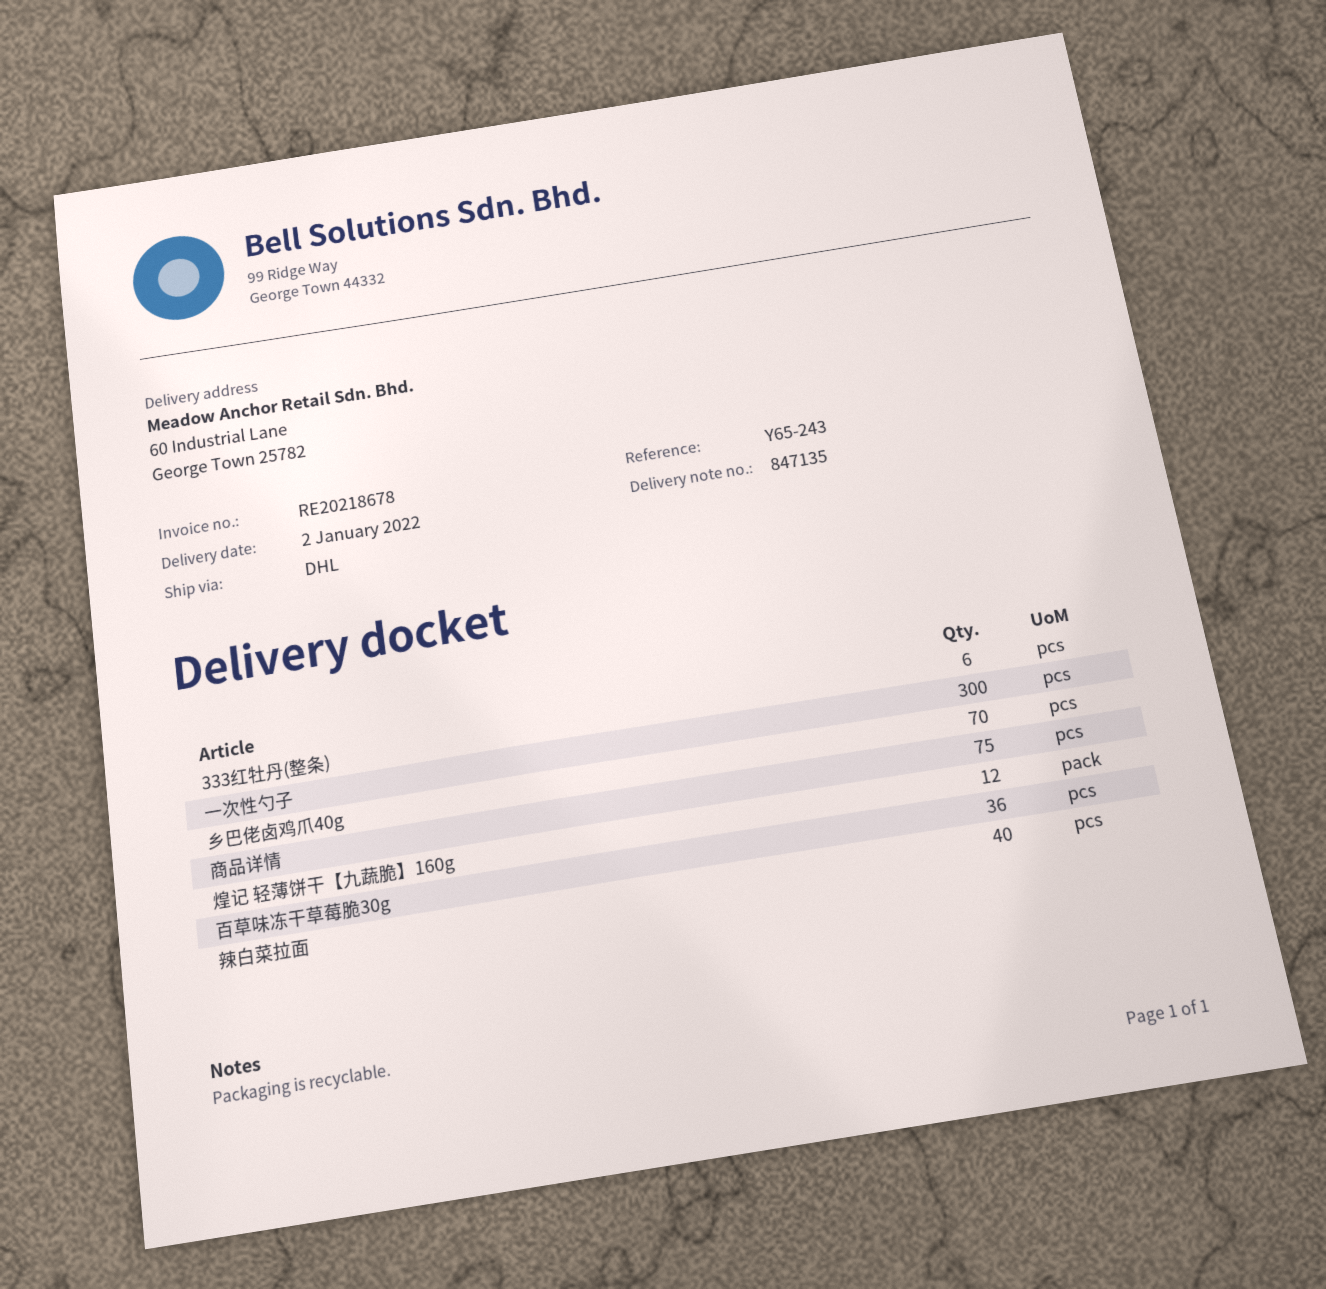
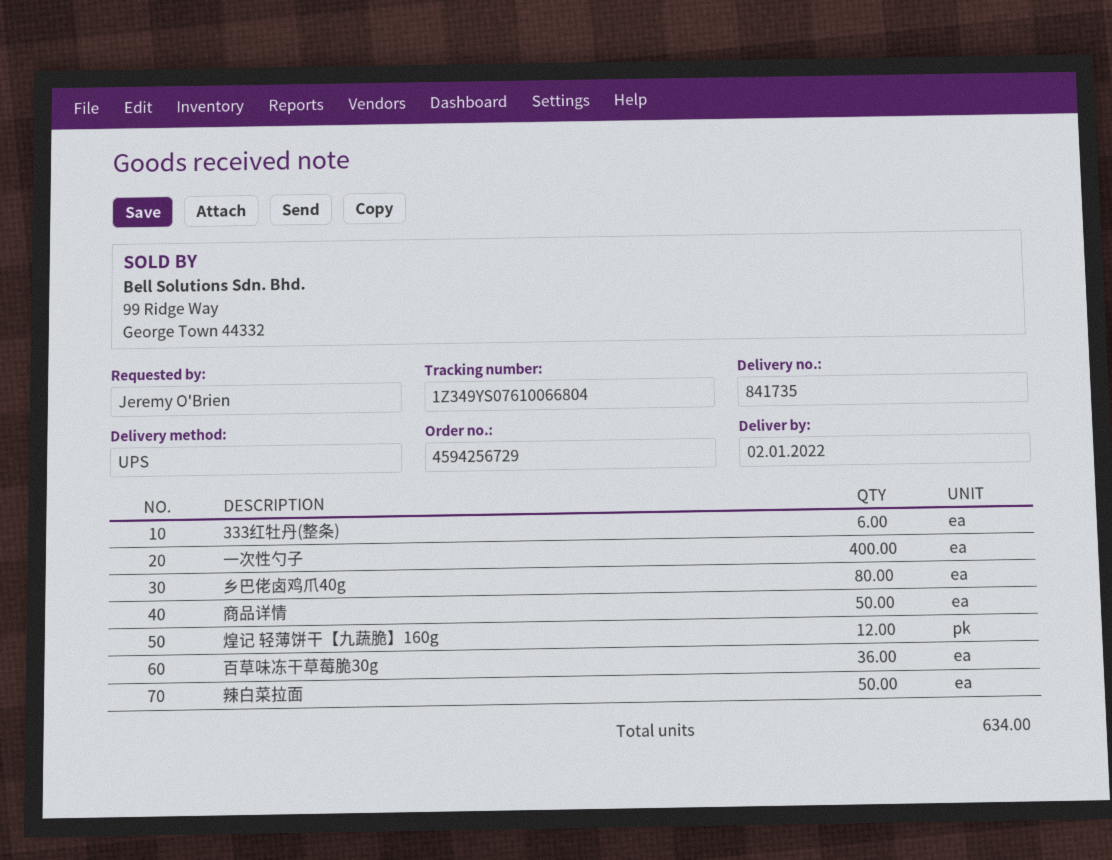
delivery note number: 847135 -> 841735
shipping method: DHL -> UPS
一次性勺子: 300 -> 400
乡巴佬卤鸡爪40g: 70 -> 80
商品详情: 75 -> 50
辣白菜拉面: 40 -> 50

